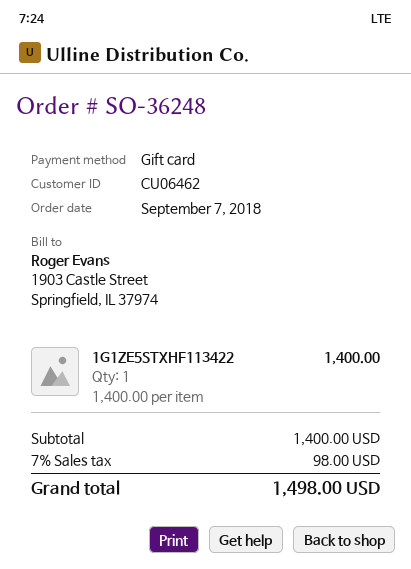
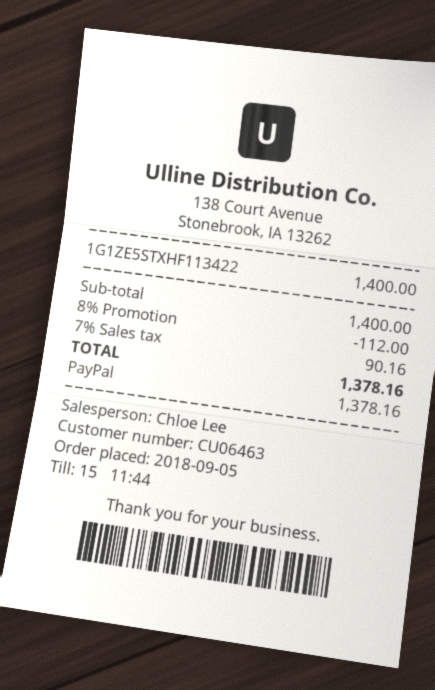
order date: 2018-09-07 -> 2018-09-05
customer number: CU06462 -> CU06463
payment method: gift card -> PayPal
discount: none -> 8% = 112.00
tax: 7% = 98.00 -> 7% = 90.16
total: 1498.00 -> 1378.16

